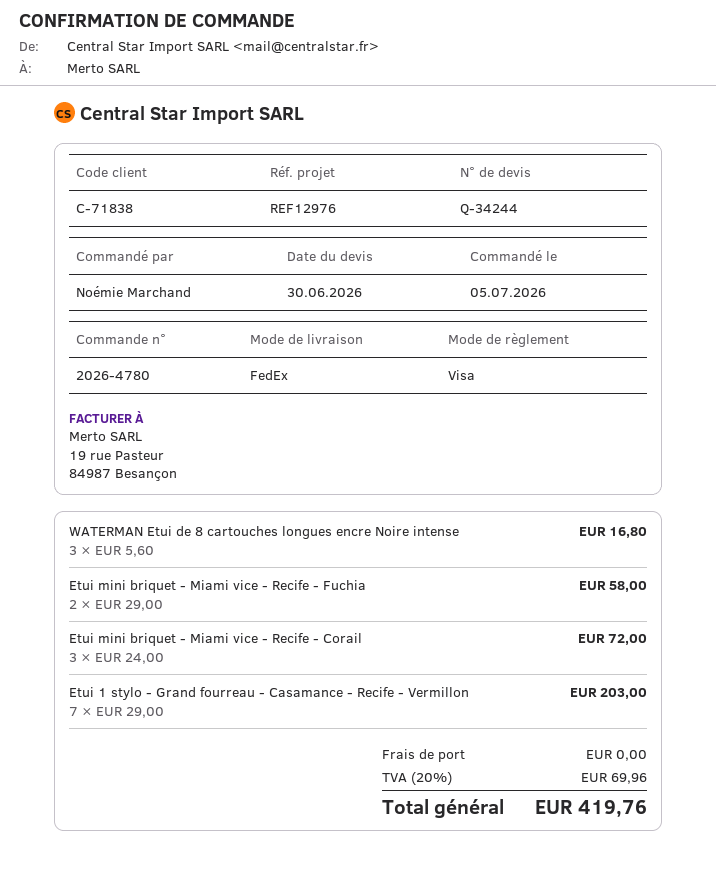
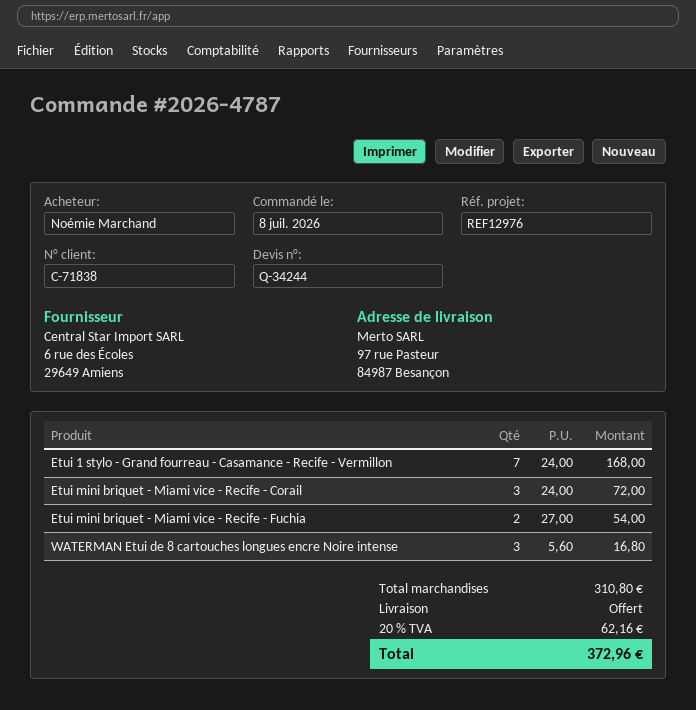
order number: 2026-4780 -> 2026-4787
order date: 2026-07-05 -> 2026-07-08
Etui mini briquet - Miami vice - Recife - Fuchia: 2 x 29.00 = 58.00 -> 2 x 27.00 = 54.00
Etui 1 stylo - Grand fourreau - Casamance - Recife - Vermillon: 7 x 29.00 = 203.00 -> 7 x 24.00 = 168.00
tax: 20% = 69.96 -> 20% = 62.16
total: 419.76 -> 372.96

